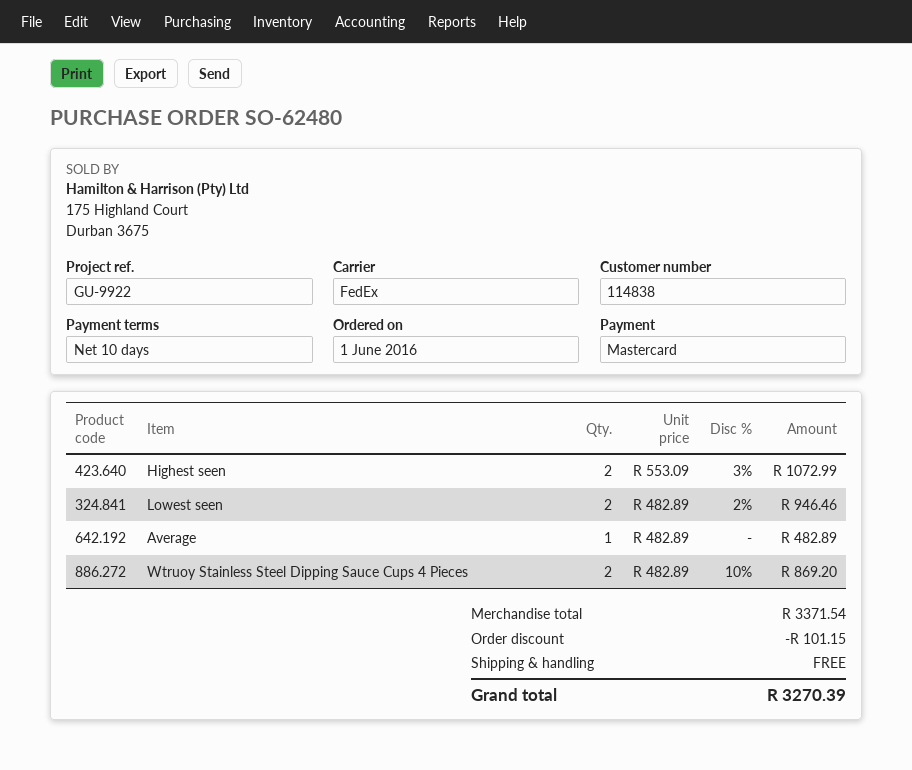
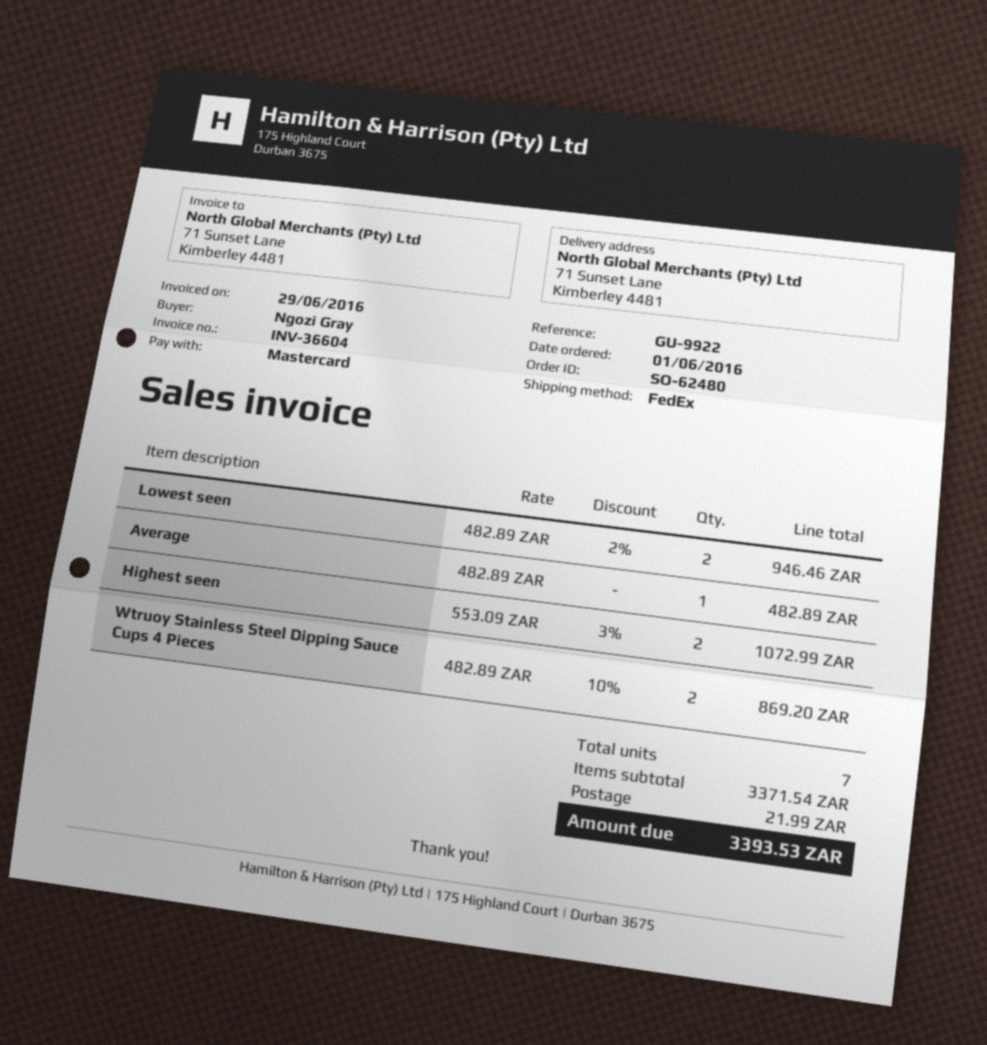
discount: 101.15 -> none
shipping: 0.00 -> 21.99
total: 3270.39 -> 3393.53

